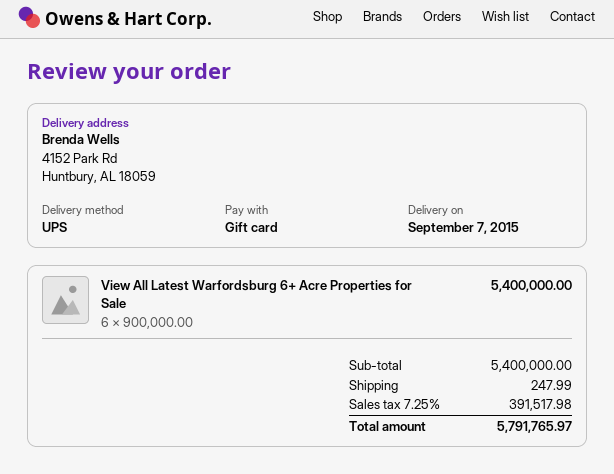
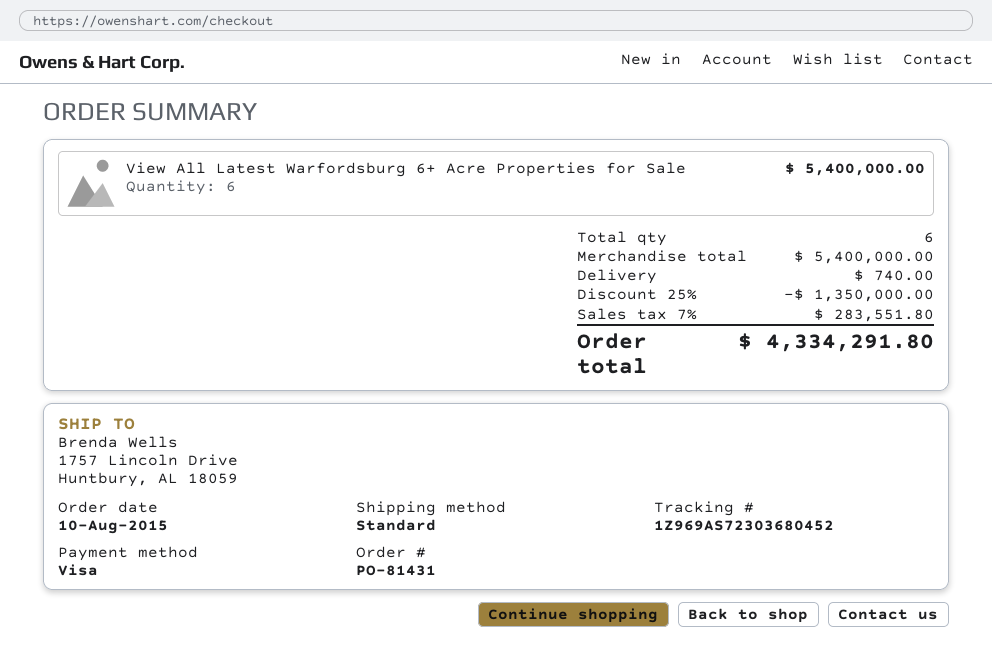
payment method: gift card -> Visa
shipping method: UPS -> standard
ship to: 4152 Park Rd, Huntbury, AL 18059 -> 1757 Lincoln Drive, Huntbury, AL 18059
discount: none -> 25% = 1350000.00
shipping: 247.99 -> 740.00
tax: 7.25% = 391517.98 -> 7% = 283551.80
total: 5791765.97 -> 4334291.80

